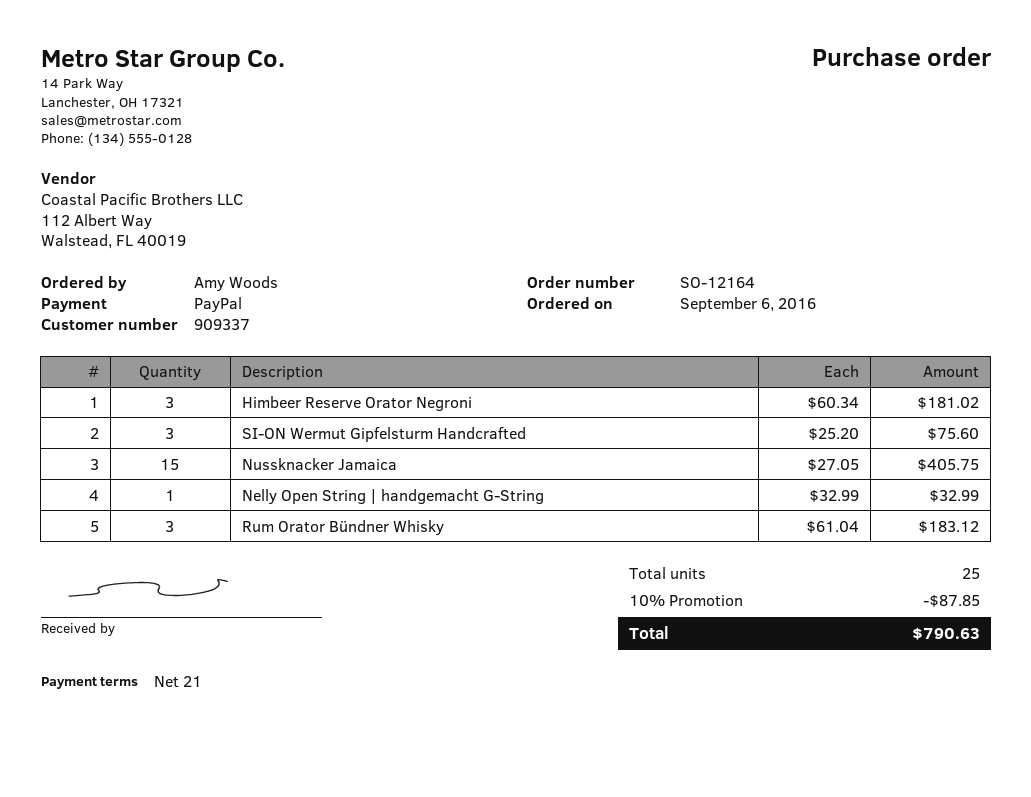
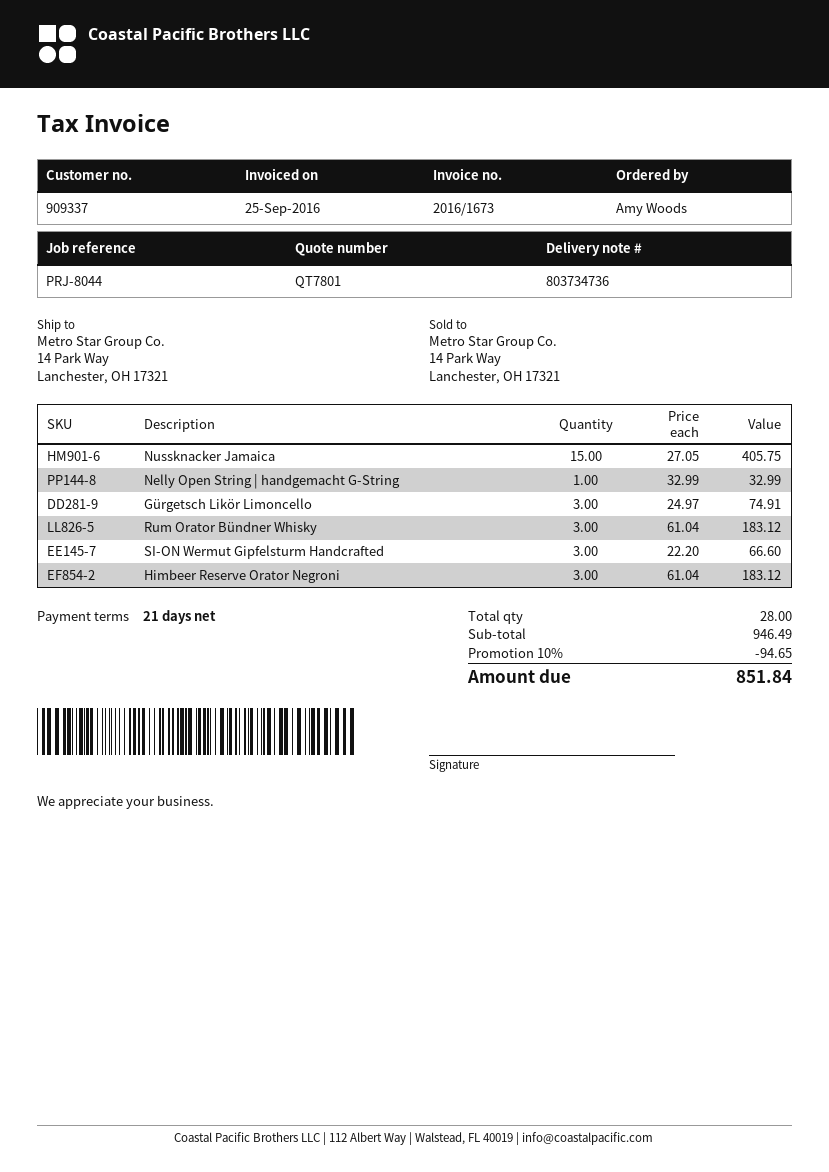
Himbeer Reserve Orator Negroni: 3 x 60.34 = 181.02 -> 3 x 61.04 = 183.12
SI-ON Wermut Gipfelsturm Handcrafted: 3 x 25.20 = 75.60 -> 3 x 22.20 = 66.60
Gürgetsch Likör Limoncello: none -> 3 x 24.97 = 74.91
total quantity: 25 -> 28
discount: 10% = 87.85 -> 10% = 94.65
total: 790.63 -> 851.84

